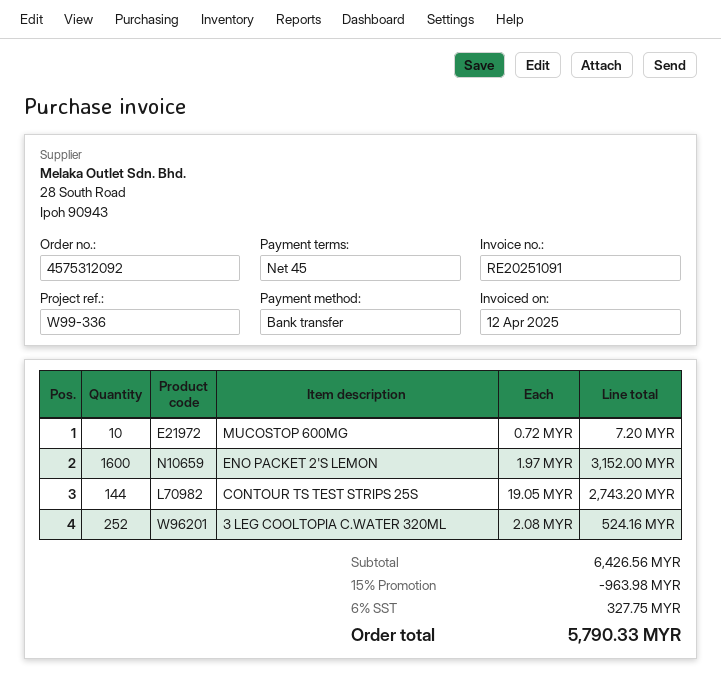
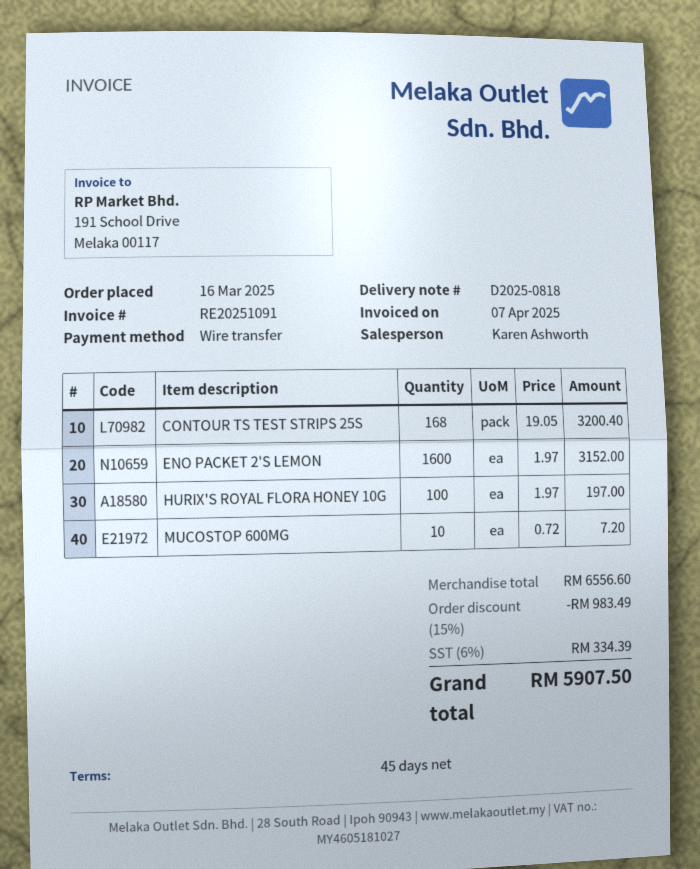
invoice date: 2025-04-12 -> 2025-04-07
CONTOUR TS TEST STRIPS 25S: 144 x 19.05 = 2743.20 -> 168 x 19.05 = 3200.40
3 LEG COOLTOPIA C.WATER 320ML: 252 x 2.08 = 524.16 -> none
HURIX'S ROYAL FLORA HONEY 10G: none -> 100 x 1.97 = 197.00
subtotal: 6426.56 -> 6556.60
discount: 15% = 963.98 -> 15% = 983.49
tax: 6% = 327.75 -> 6% = 334.39
total: 5790.33 -> 5907.50

